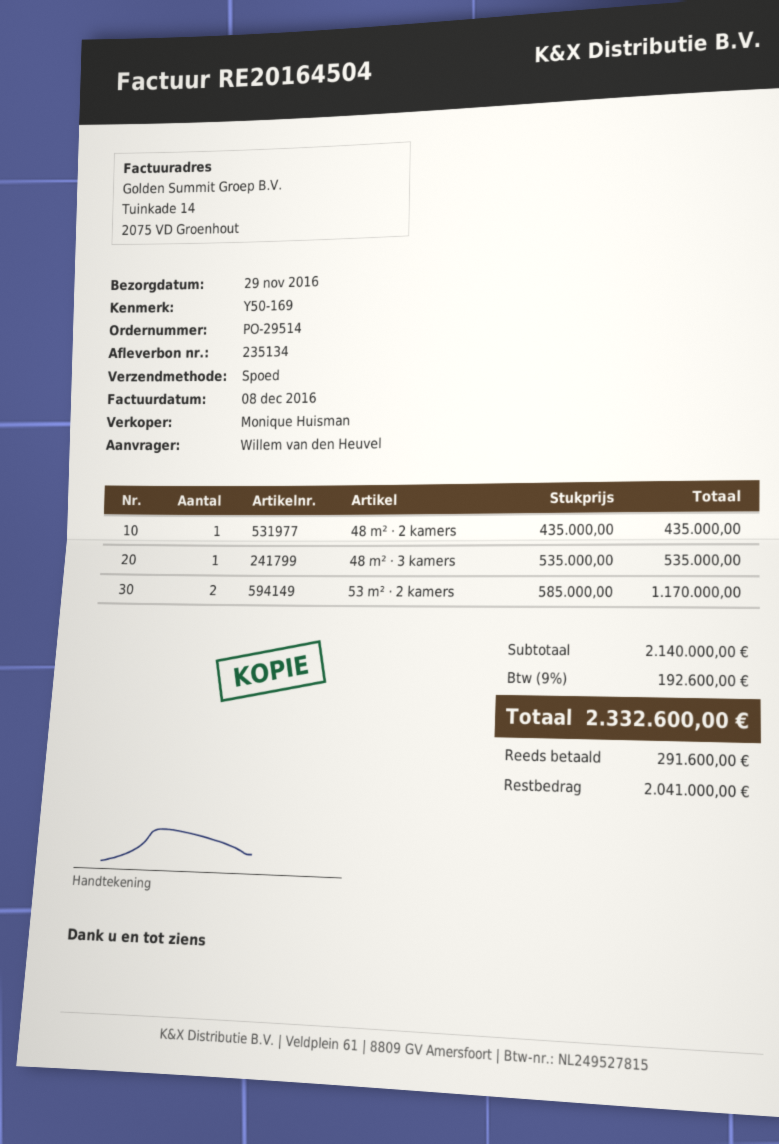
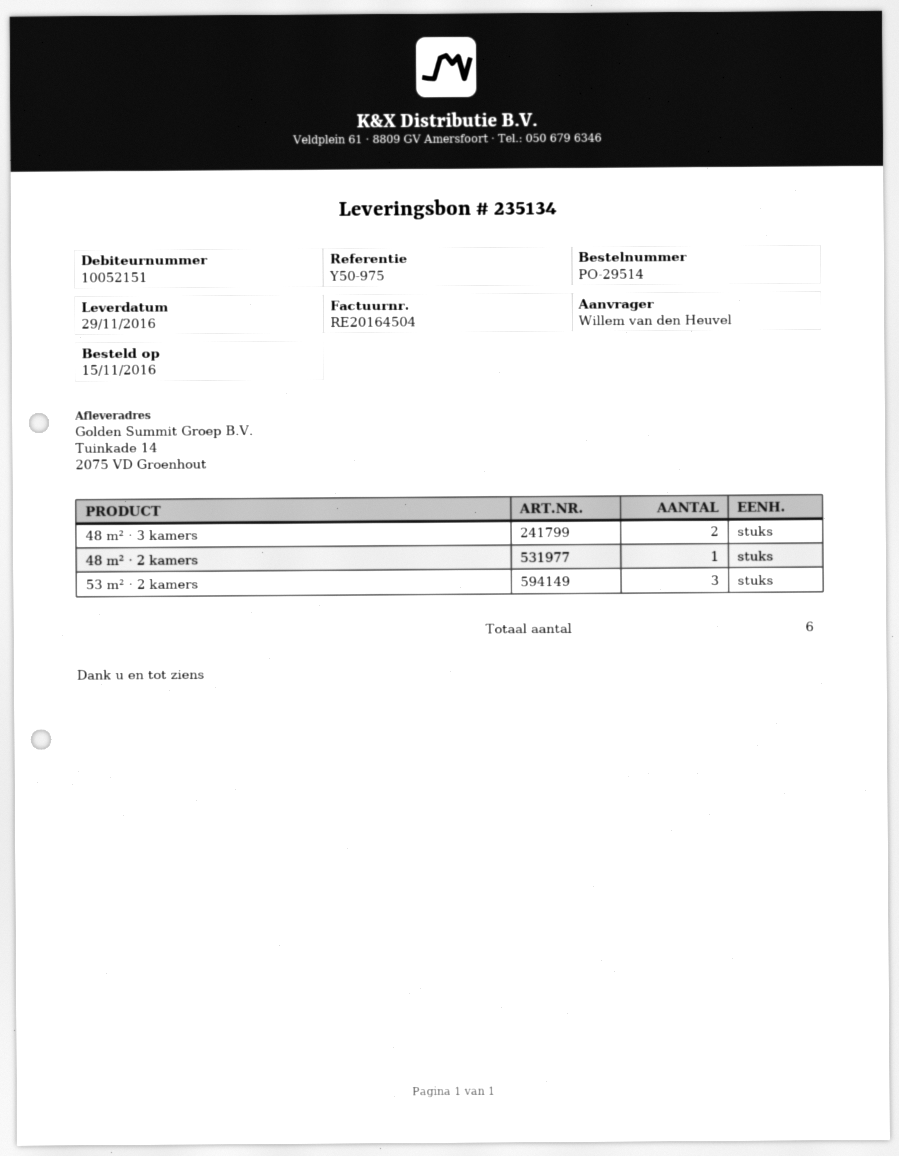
reference: Y50-169 -> Y50-975
48 m² · 3 kamers: 1 -> 2
53 m² · 2 kamers: 2 -> 3

